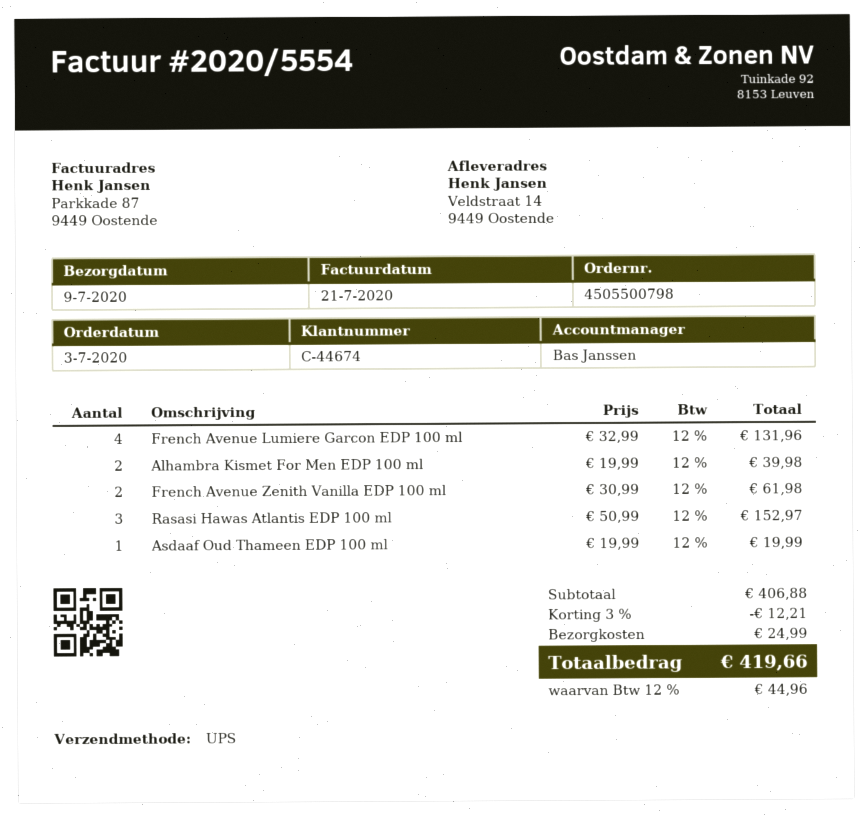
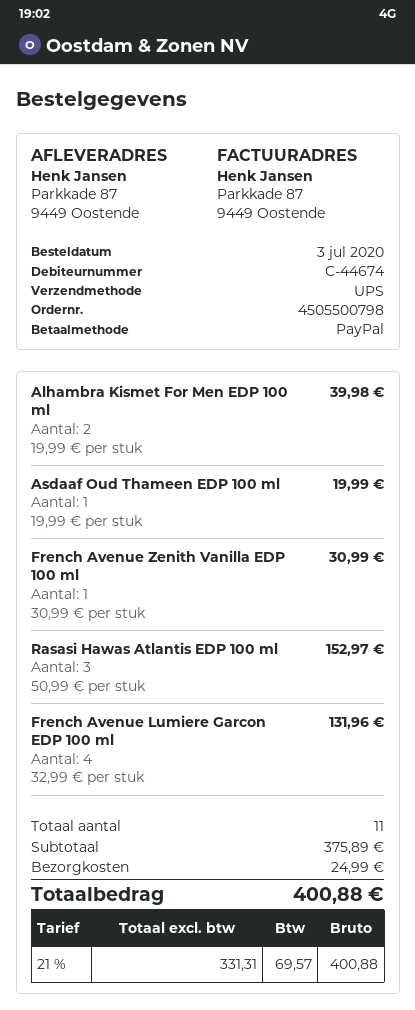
ship to: Veldstraat 14, 9449 Oostende -> Parkkade 87, 9449 Oostende
French Avenue Zenith Vanilla EDP 100 ml: 2 x 30.99 = 61.98 -> 1 x 30.99 = 30.99
subtotal: 406.88 -> 375.89
discount: 3% = 12.21 -> none
tax: 12% = 44.96 -> 21% = 69.57
total: 419.66 -> 400.88

